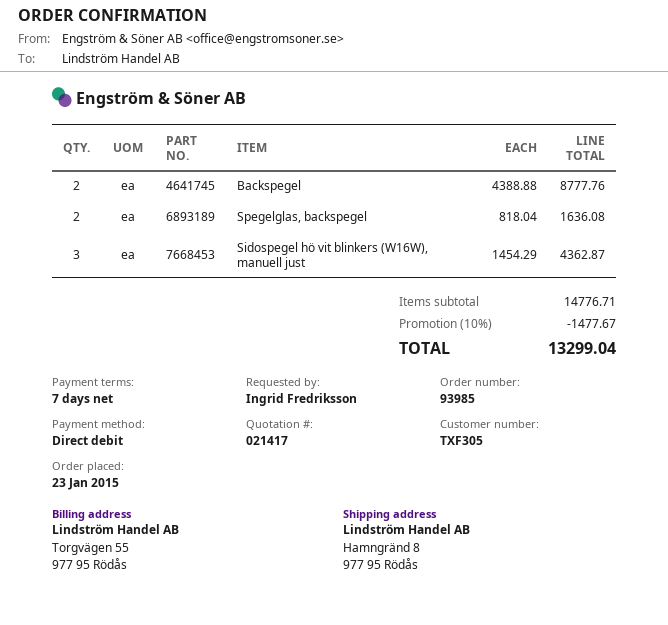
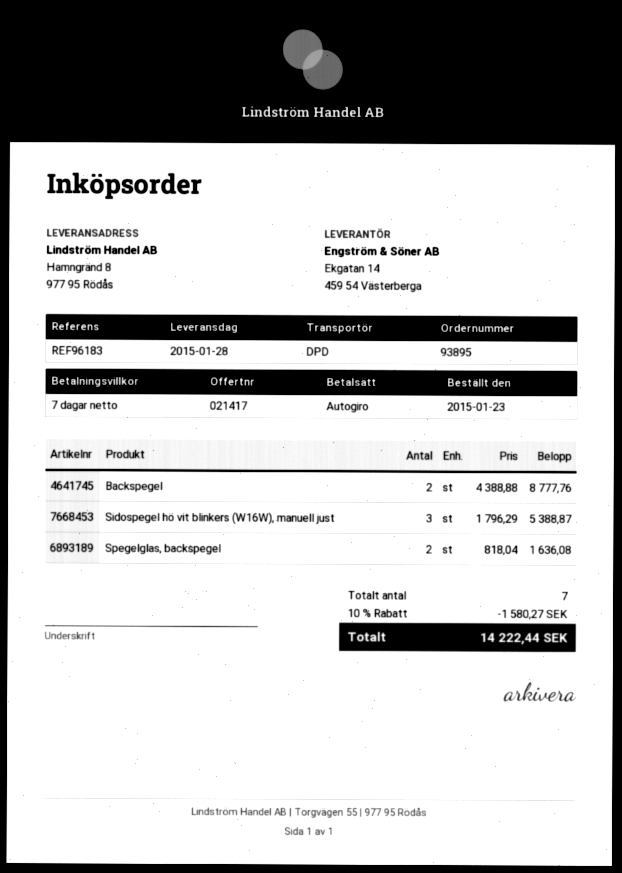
order number: 93985 -> 93895
Sidospegel hö vit blinkers (W16W), manuell just: 3 x 1454.29 = 4362.87 -> 3 x 1796.29 = 5388.87
discount: 10% = 1477.67 -> 10% = 1580.27
total: 13299.04 -> 14222.44

